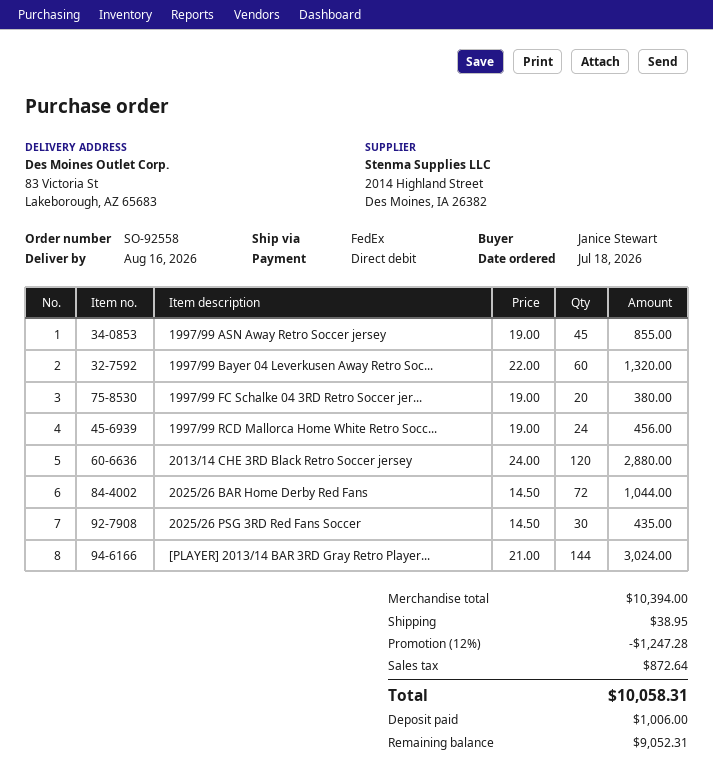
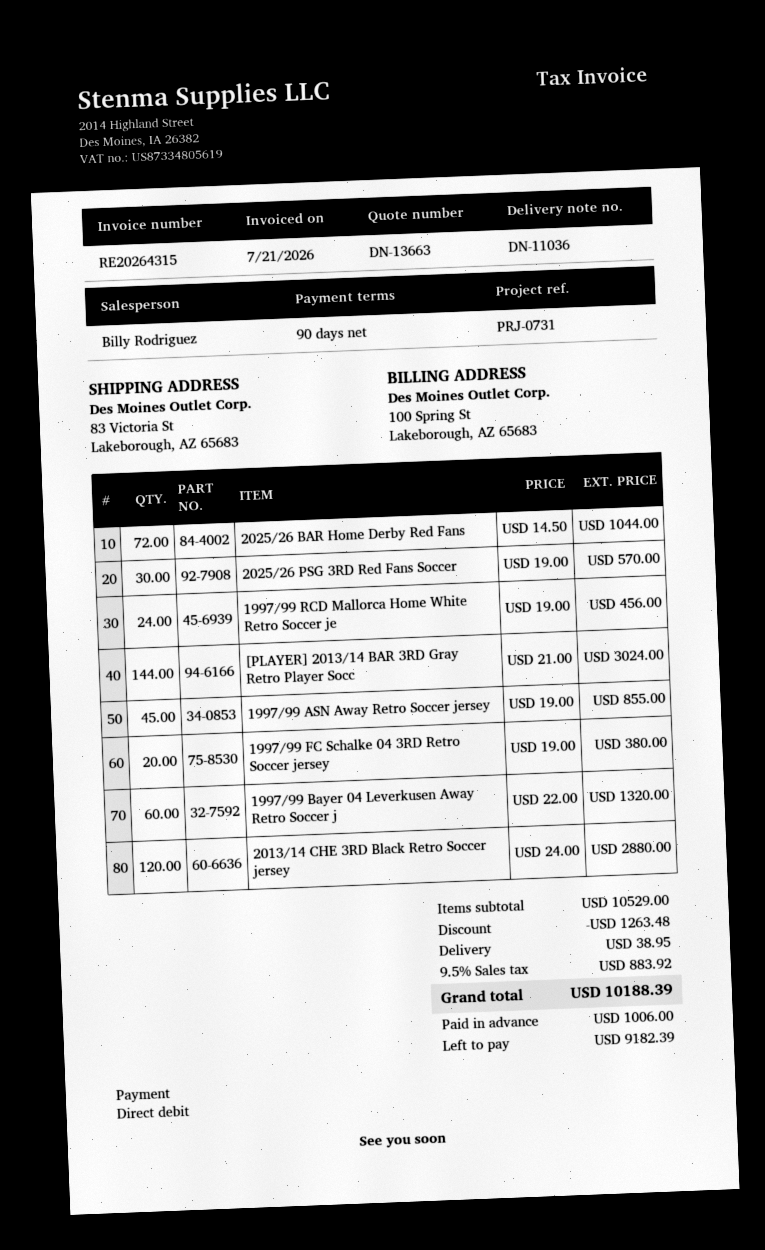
2025/26 PSG 3RD Red Fans Soccer: 30 x 14.50 = 435.00 -> 30 x 19.00 = 570.00
subtotal: 10394.00 -> 10529.00
discount: 1247.28 -> 1263.48
tax: 872.64 -> 883.92
total: 10058.31 -> 10188.39
balance: 9052.31 -> 9182.39

